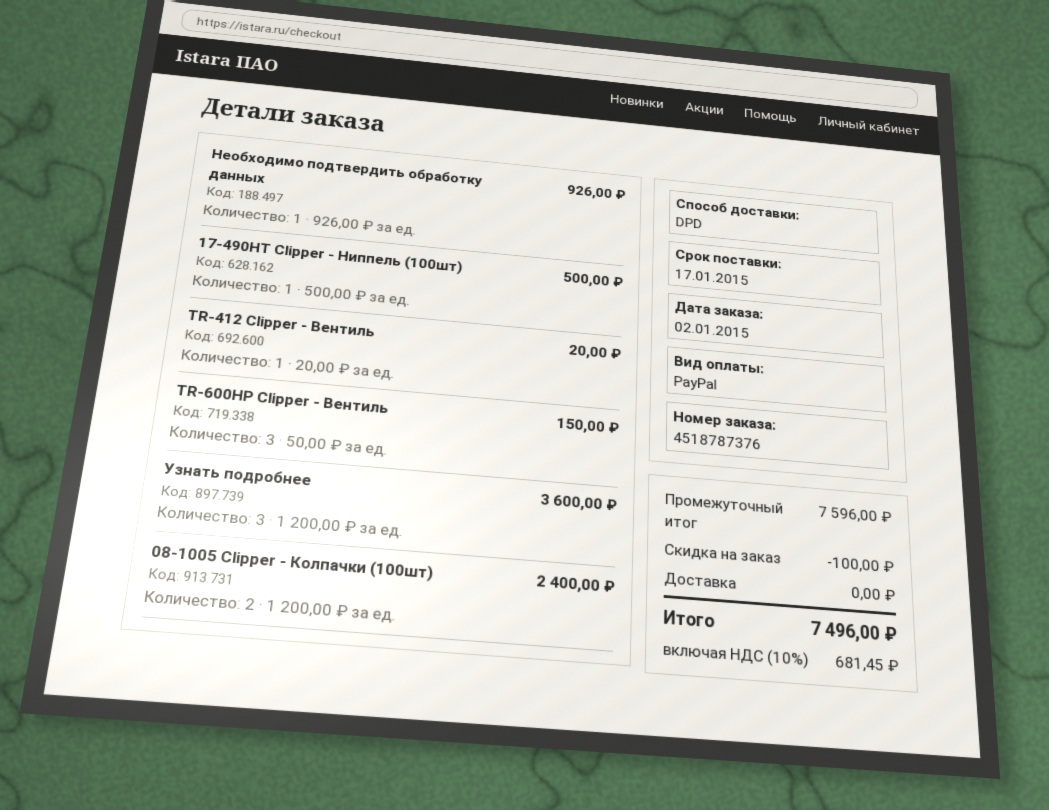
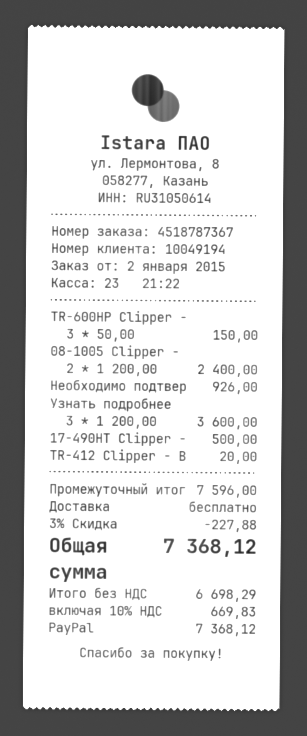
order number: 4518787376 -> 4518787367
discount: 100.00 -> 227.88
tax: 10% = 681.45 -> 10% = 669.83
total: 7496.00 -> 7368.12

